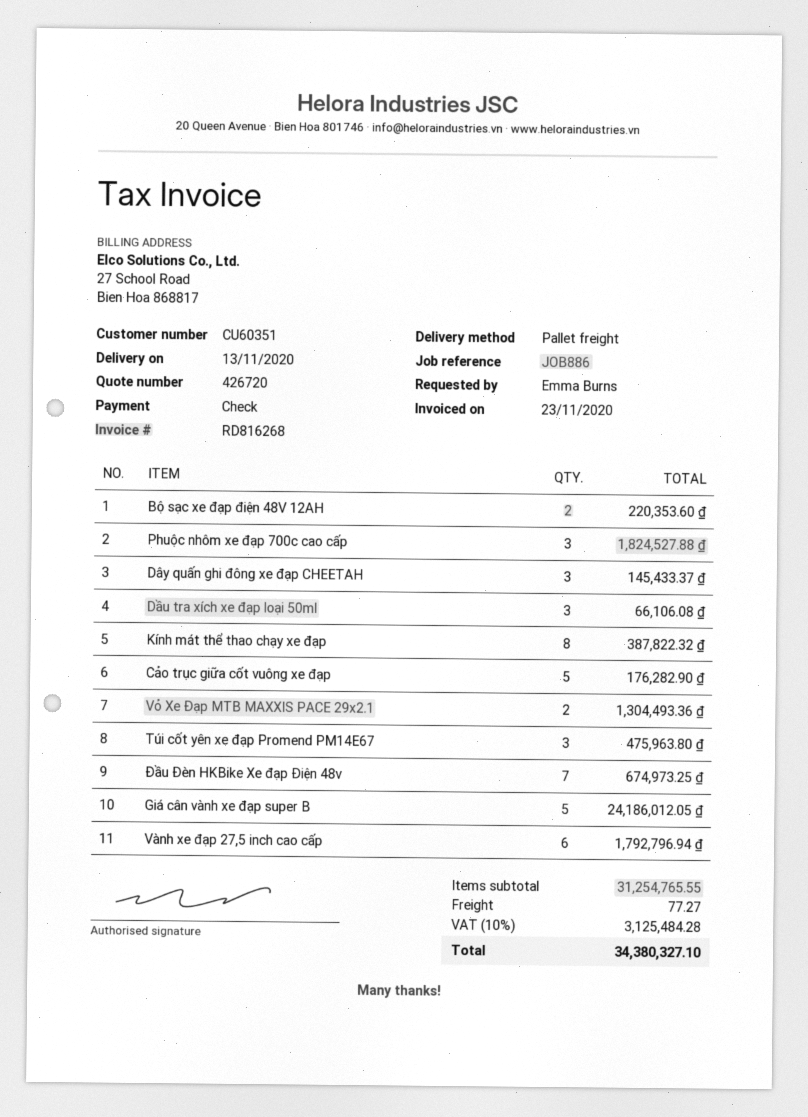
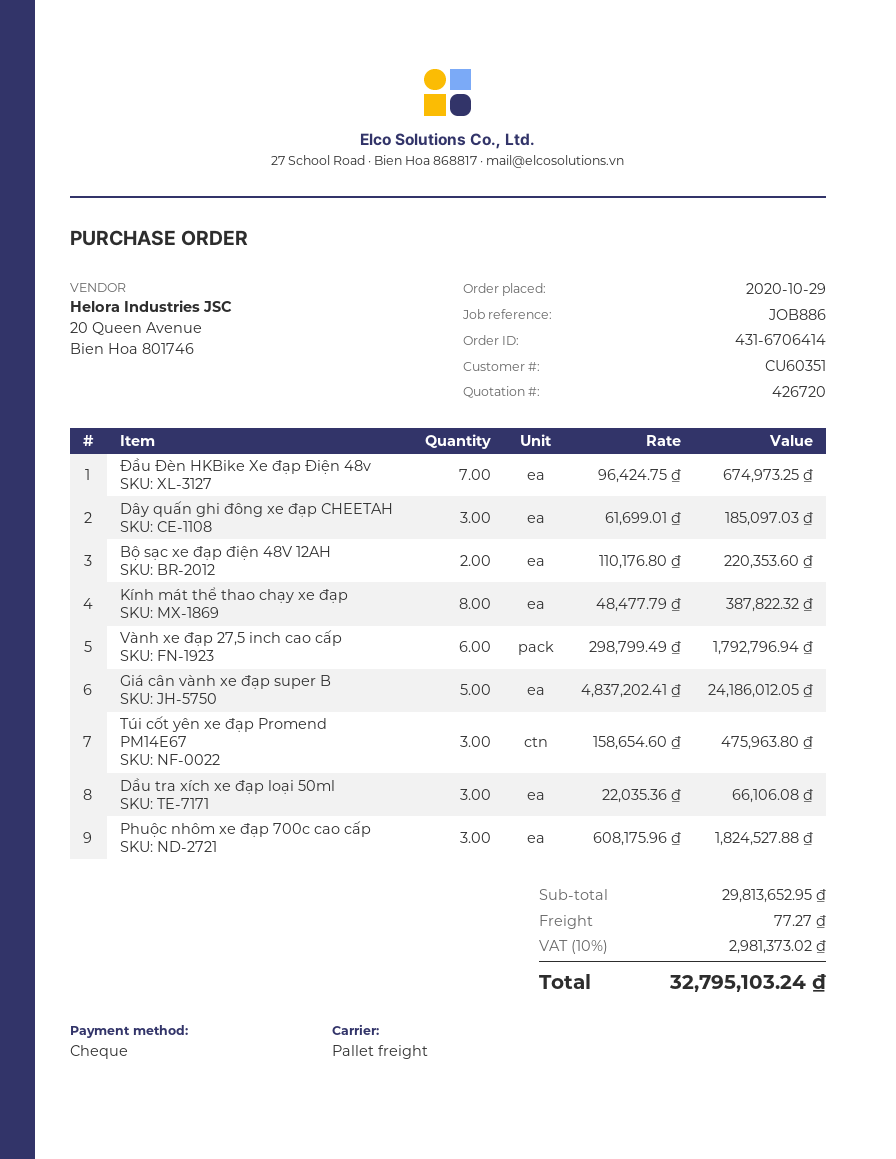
Dây quấn ghi đông xe đạp CHEETAH: 3 for 145433.37 -> 3 for 185097.03
Cảo trục giữa cốt vuông xe đạp: 5 for 176282.90 -> none
Vỏ Xe Đạp MTB MAXXIS PACE 29x2.1: 2 for 1304493.36 -> none
subtotal: 31254765.55 -> 29813652.95
tax: 10% = 3125484.28 -> 10% = 2981373.02
total: 34380327.10 -> 32795103.24

